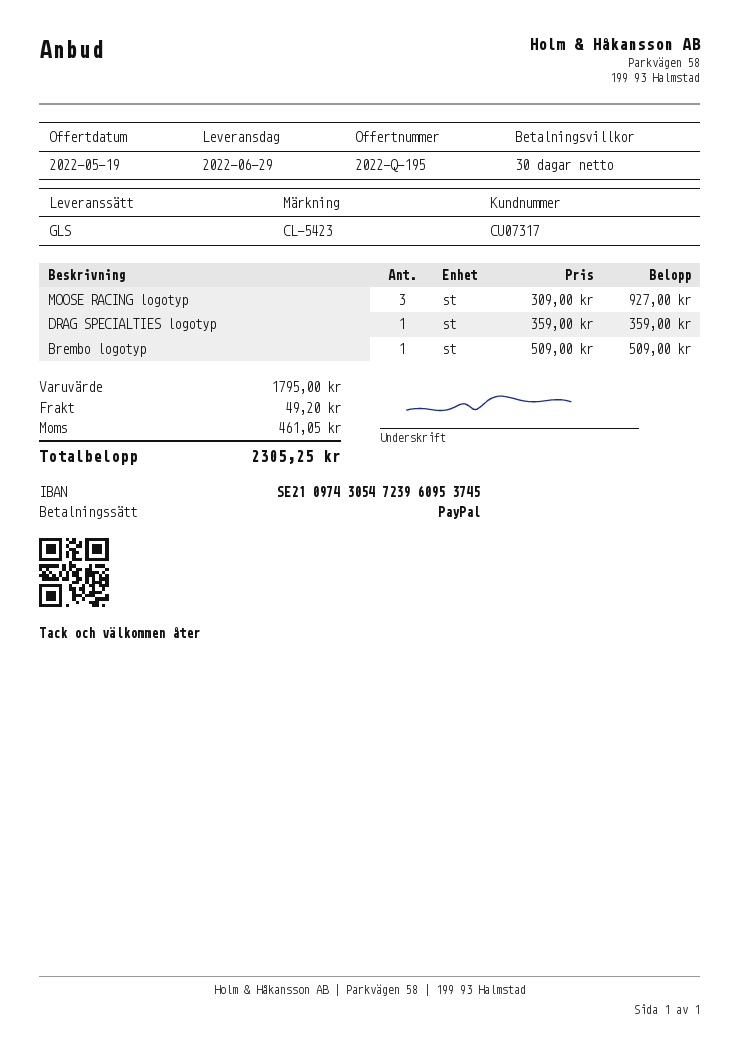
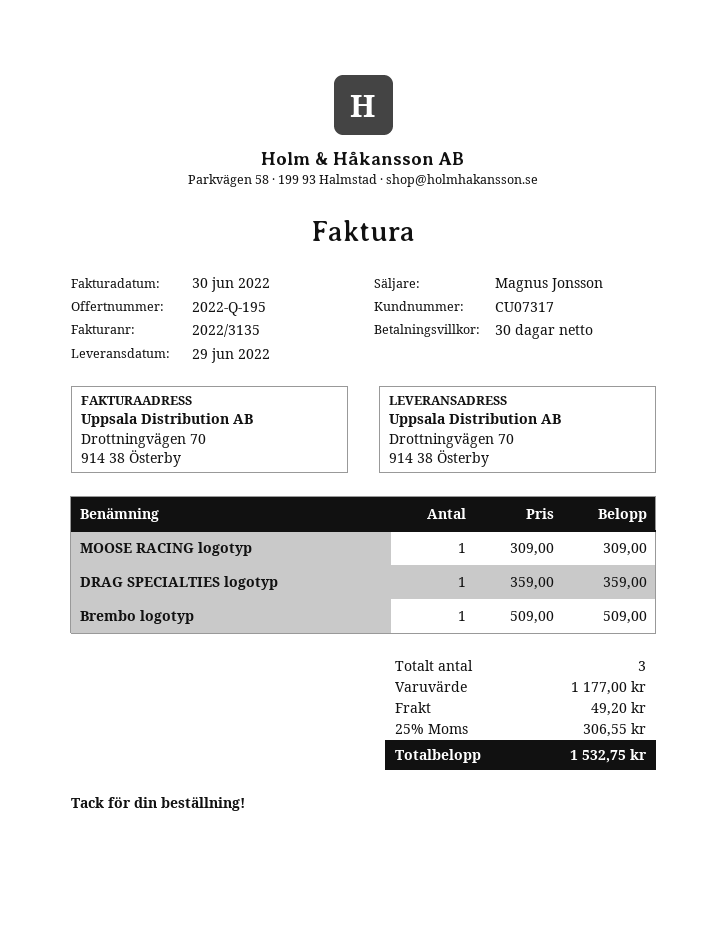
MOOSE RACING logotyp: 3 x 309.00 = 927.00 -> 1 x 309.00 = 309.00
subtotal: 1795.00 -> 1177.00
tax: 461.05 -> 306.55
total: 2305.25 -> 1532.75

